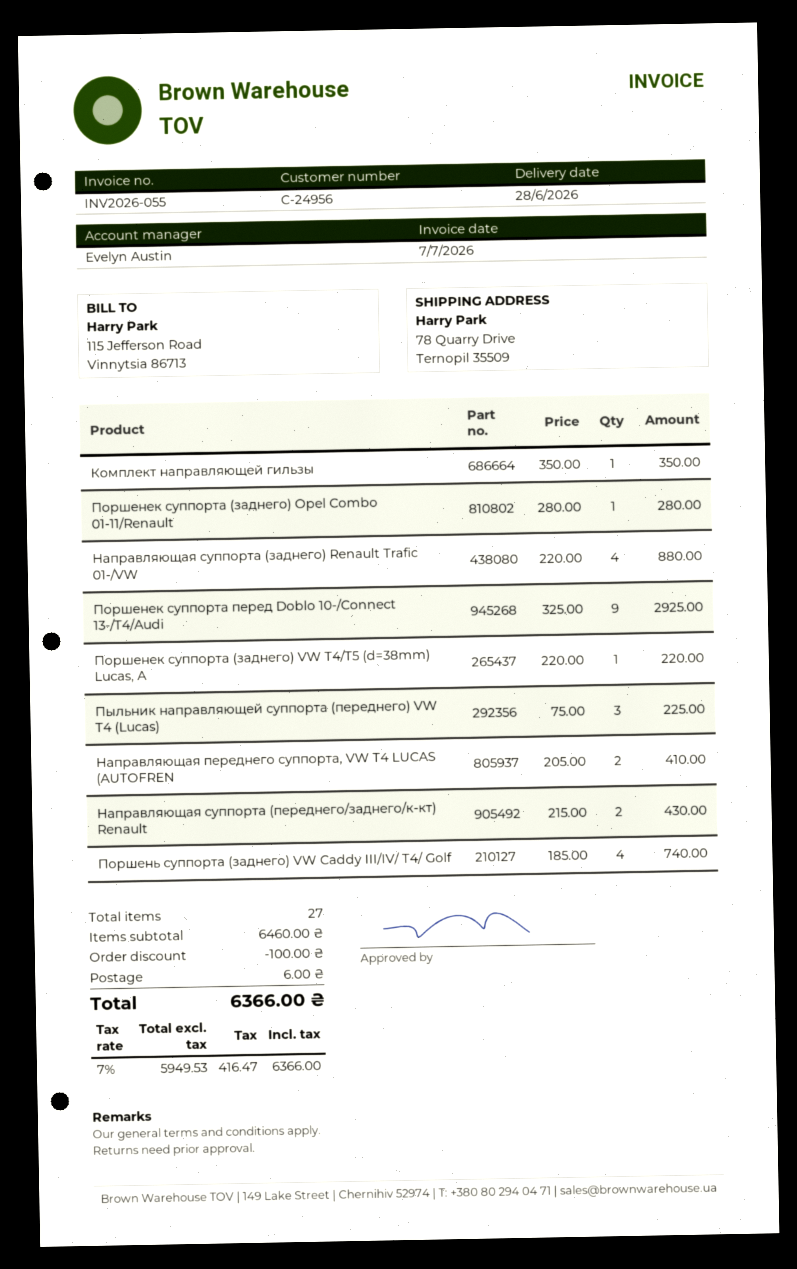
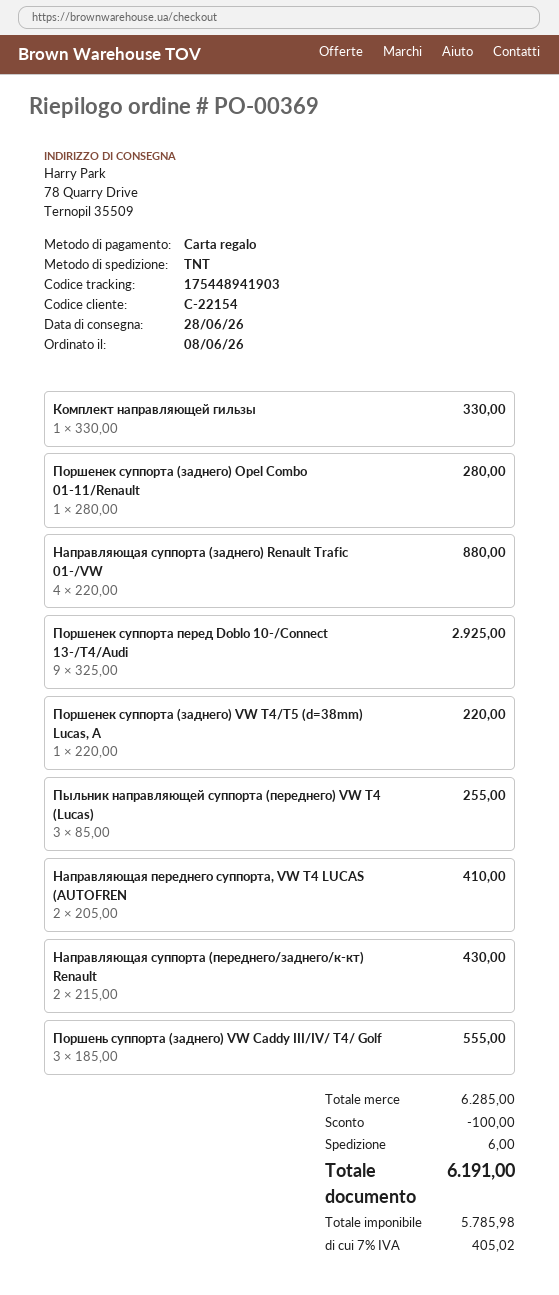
customer number: C-24956 -> C-22154
Комплект направляющей гильзы: 1 x 350.00 = 350.00 -> 1 x 330.00 = 330.00
Пыльник направляющей суппорта (переднего) VW T4 (Lucas): 3 x 75.00 = 225.00 -> 3 x 85.00 = 255.00
Поршень суппорта (заднего) VW Caddy III/IV/ T4/ Golf: 4 x 185.00 = 740.00 -> 3 x 185.00 = 555.00
subtotal: 6460.00 -> 6285.00
net: 5949.53 -> 5785.98
tax: 7% = 416.47 -> 7% = 405.02
total: 6366.00 -> 6191.00

